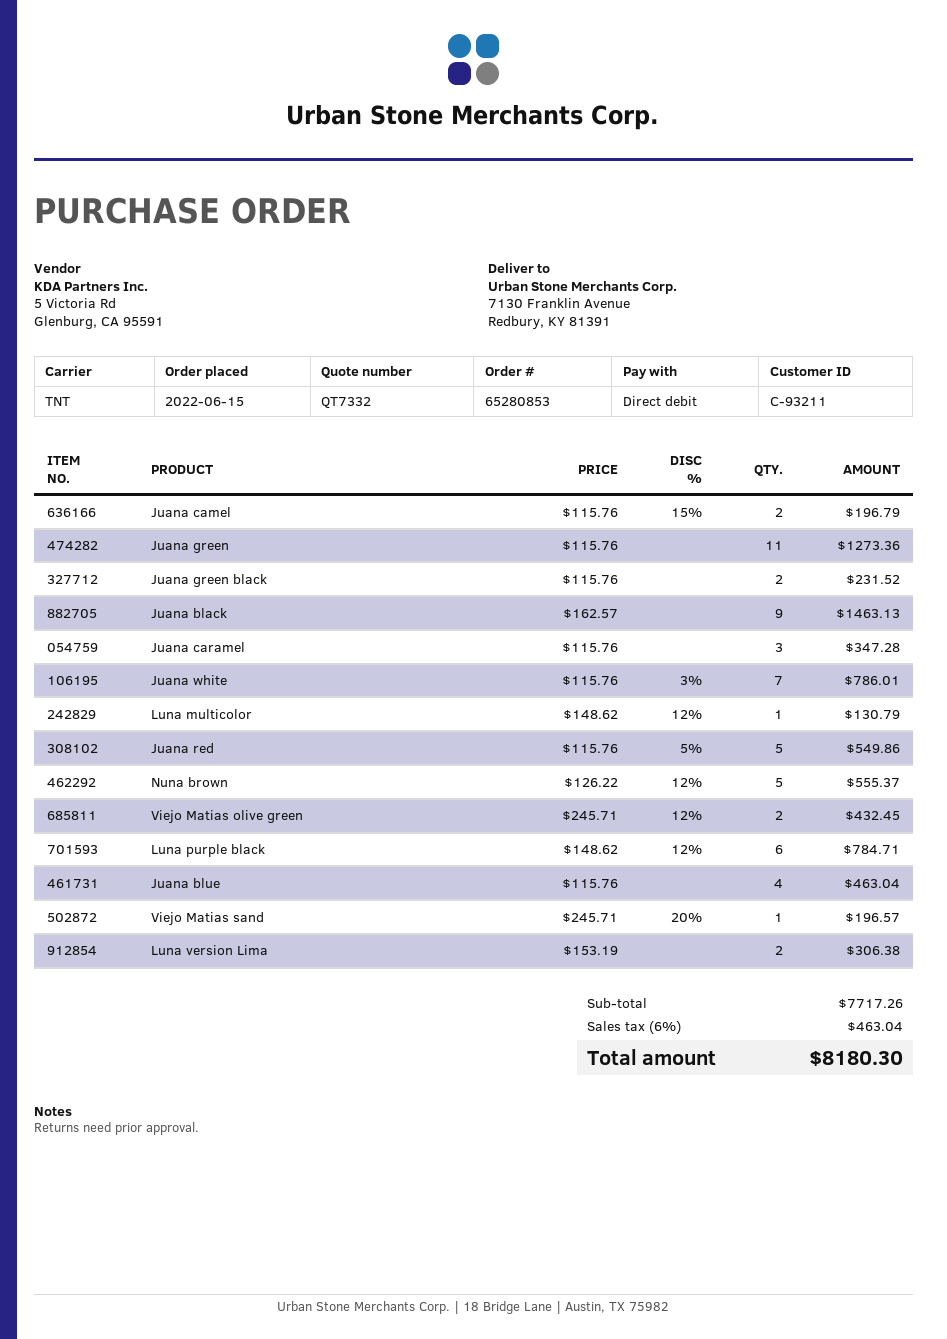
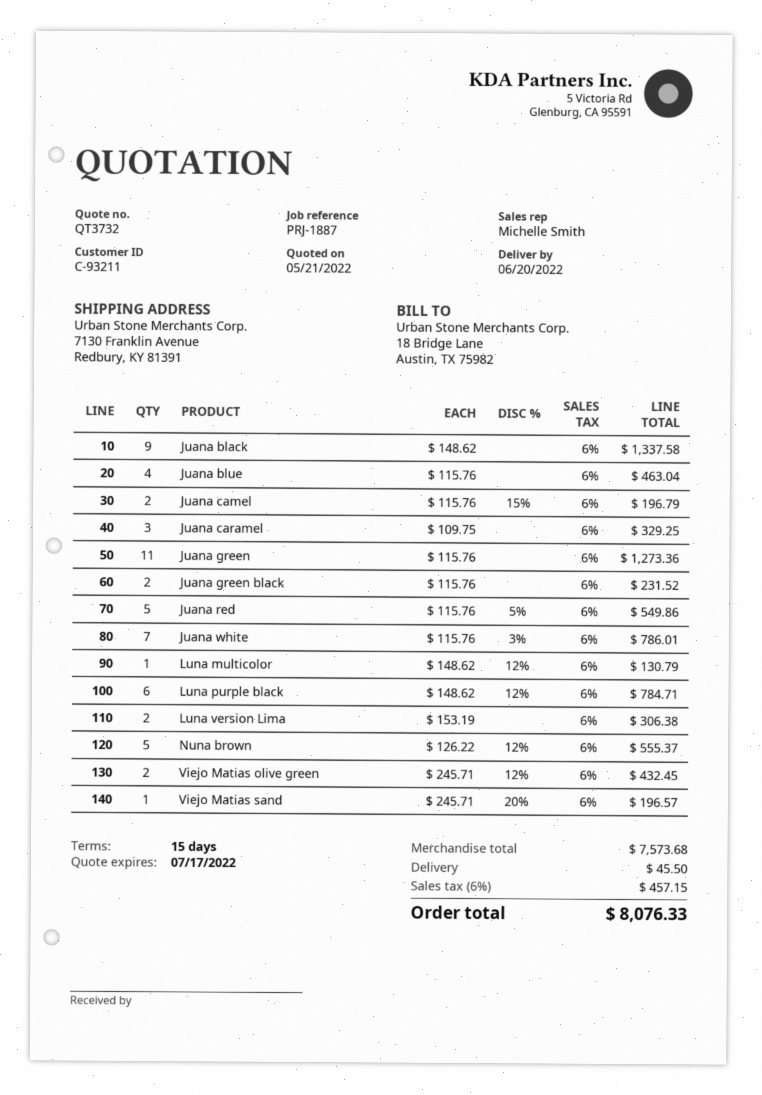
quote number: QT7332 -> QT3732
Juana black: 9 x 162.57 = 1463.13 -> 9 x 148.62 = 1337.58
Juana caramel: 3 x 115.76 = 347.28 -> 3 x 109.75 = 329.25
subtotal: 7717.26 -> 7573.68
shipping: none -> 45.50
tax: 6% = 463.04 -> 6% = 457.15
total: 8180.30 -> 8076.33

